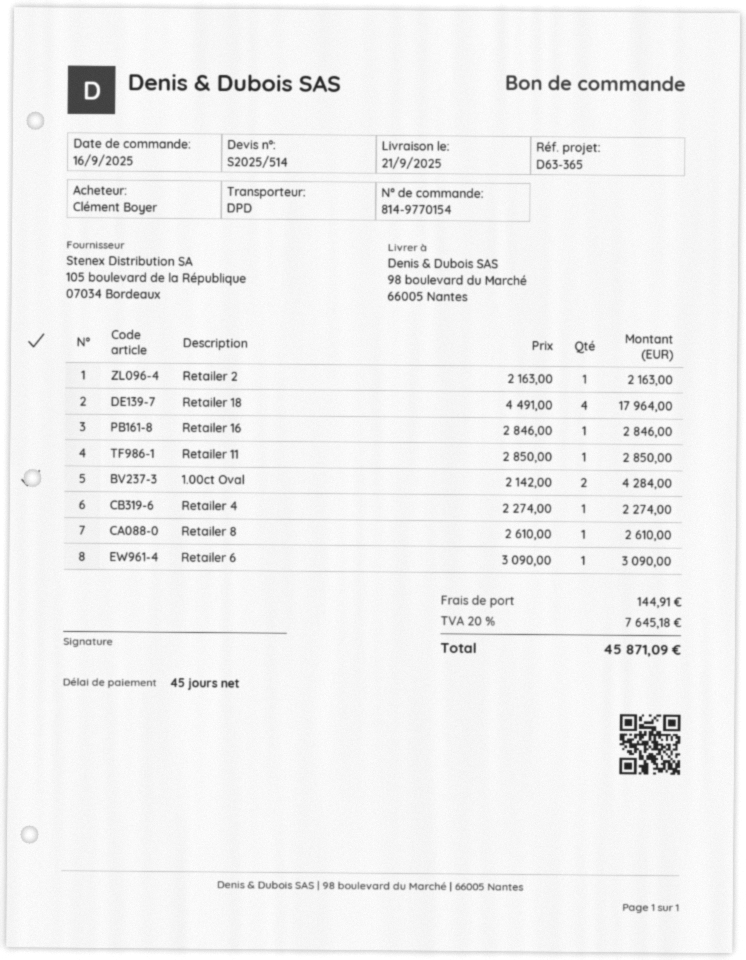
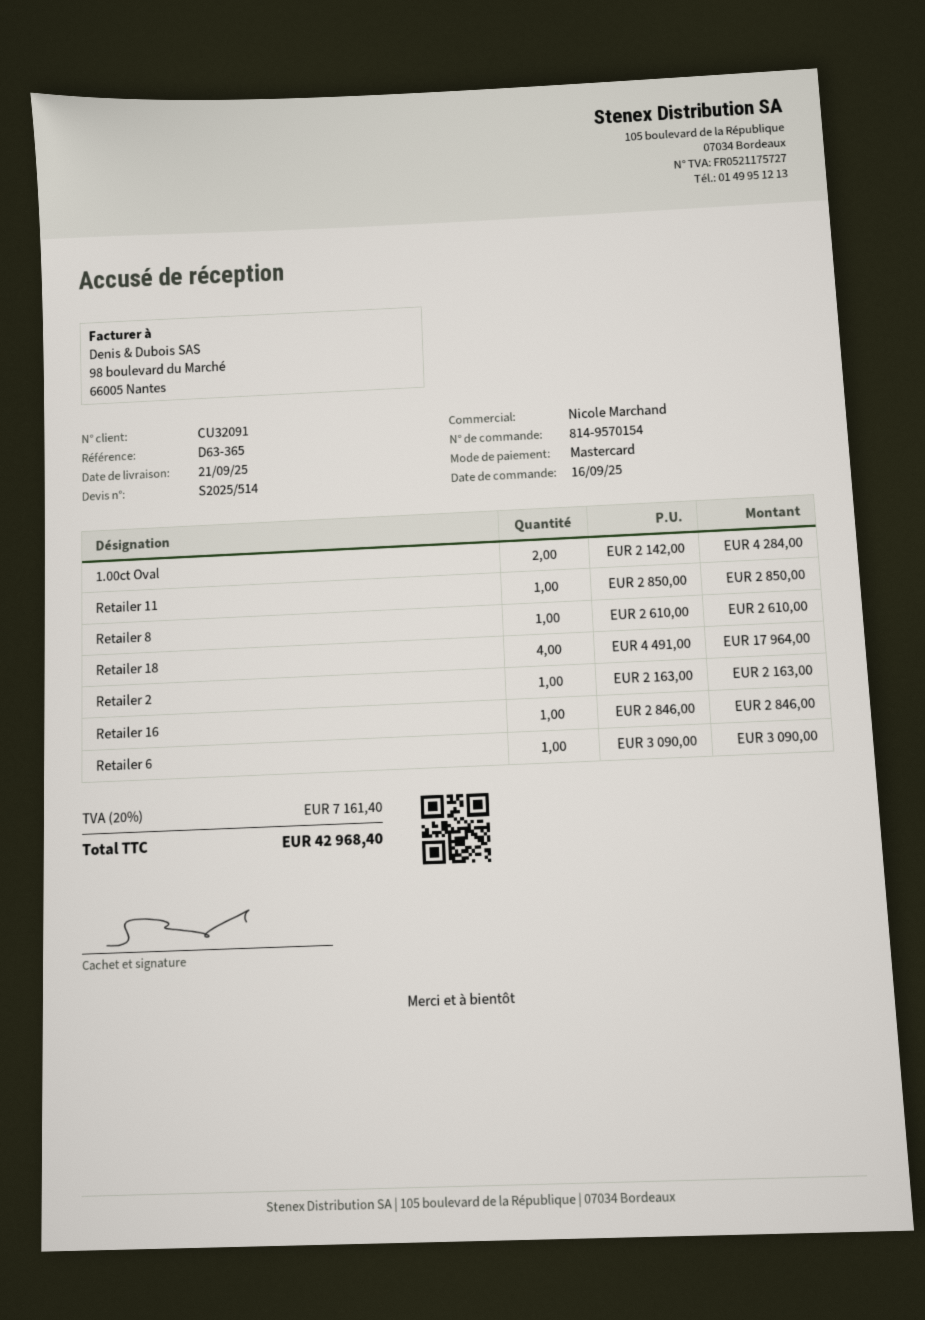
order number: 814-9770154 -> 814-9570154
Retailer 4: 1 x 2274.00 = 2274.00 -> none
shipping: 144.91 -> none
tax: 20% = 7645.18 -> 20% = 7161.40
total: 45871.09 -> 42968.40

